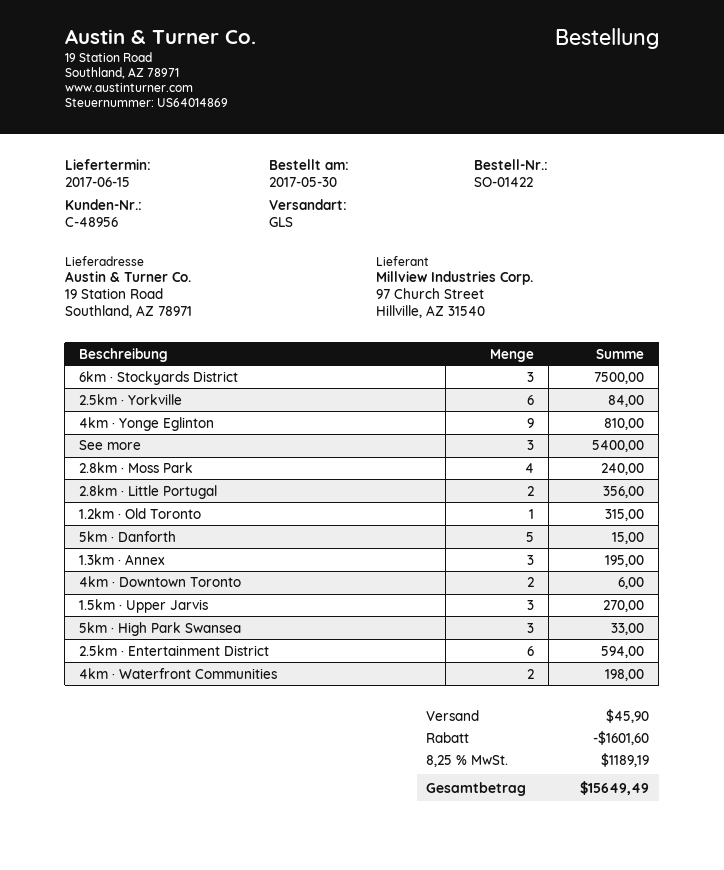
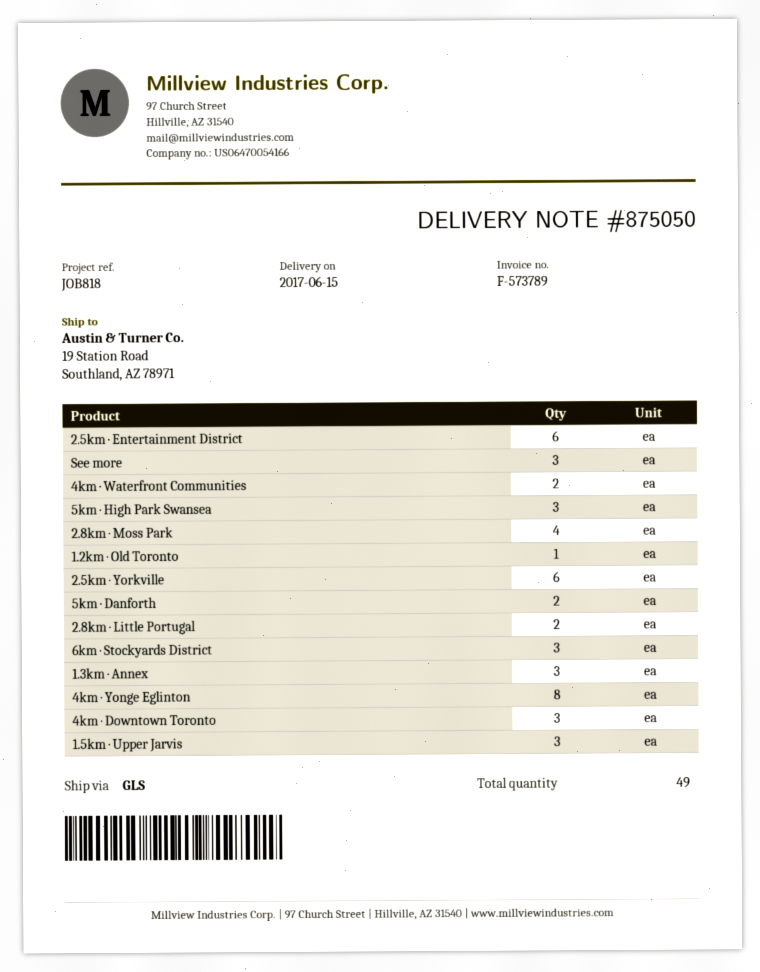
4km · Yonge Eglinton: 9 -> 8
5km · Danforth: 5 -> 2
4km · Downtown Toronto: 2 -> 3

